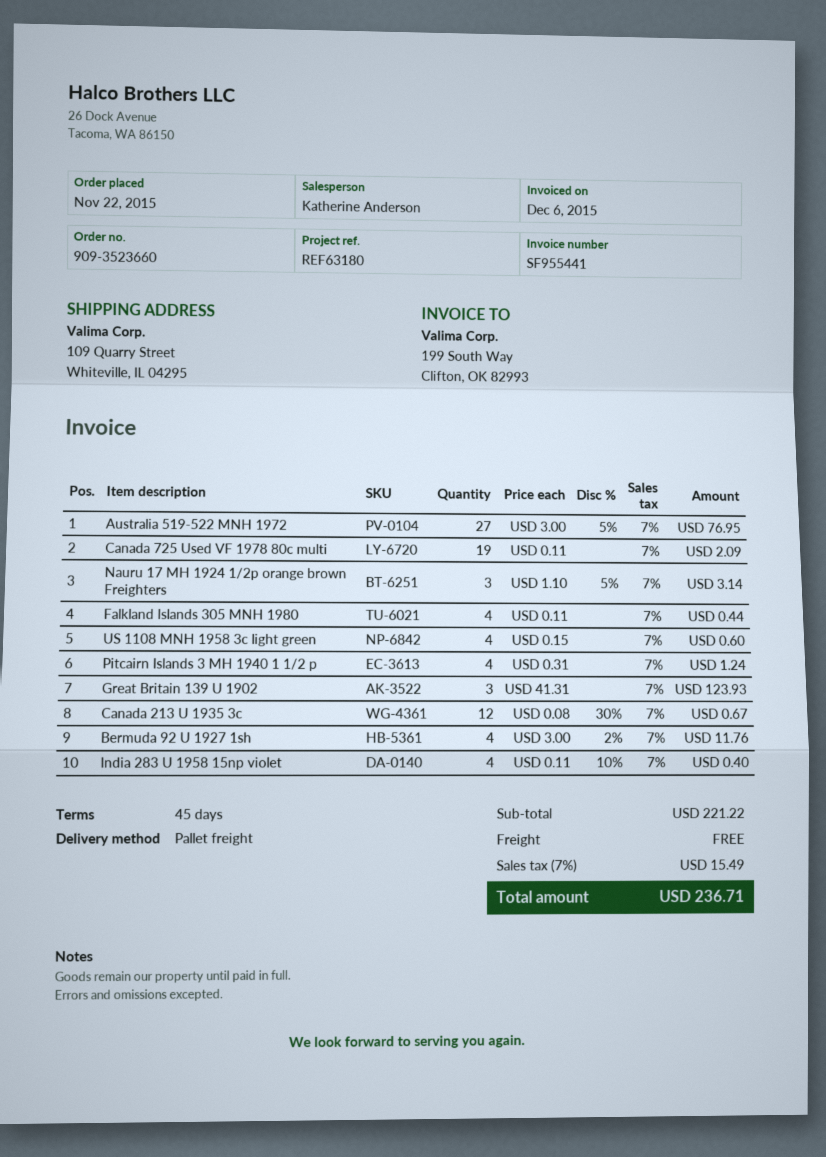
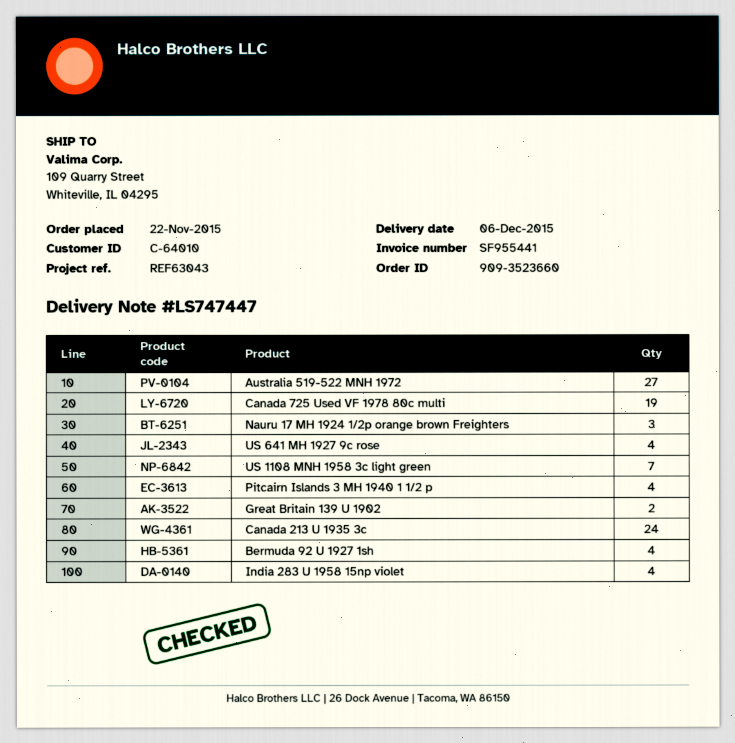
reference: REF63180 -> REF63043
Falkland Islands 305 MNH 1980: 4 -> none
US 1108 MNH 1958 3c light green: 4 -> 7
Great Britain 139 U 1902: 3 -> 2
Canada 213 U 1935 3c: 12 -> 24
US 641 MH 1927 9c rose: none -> 4

